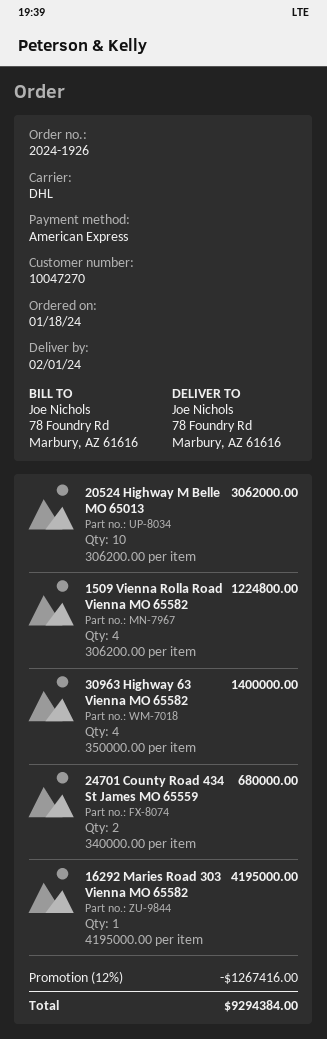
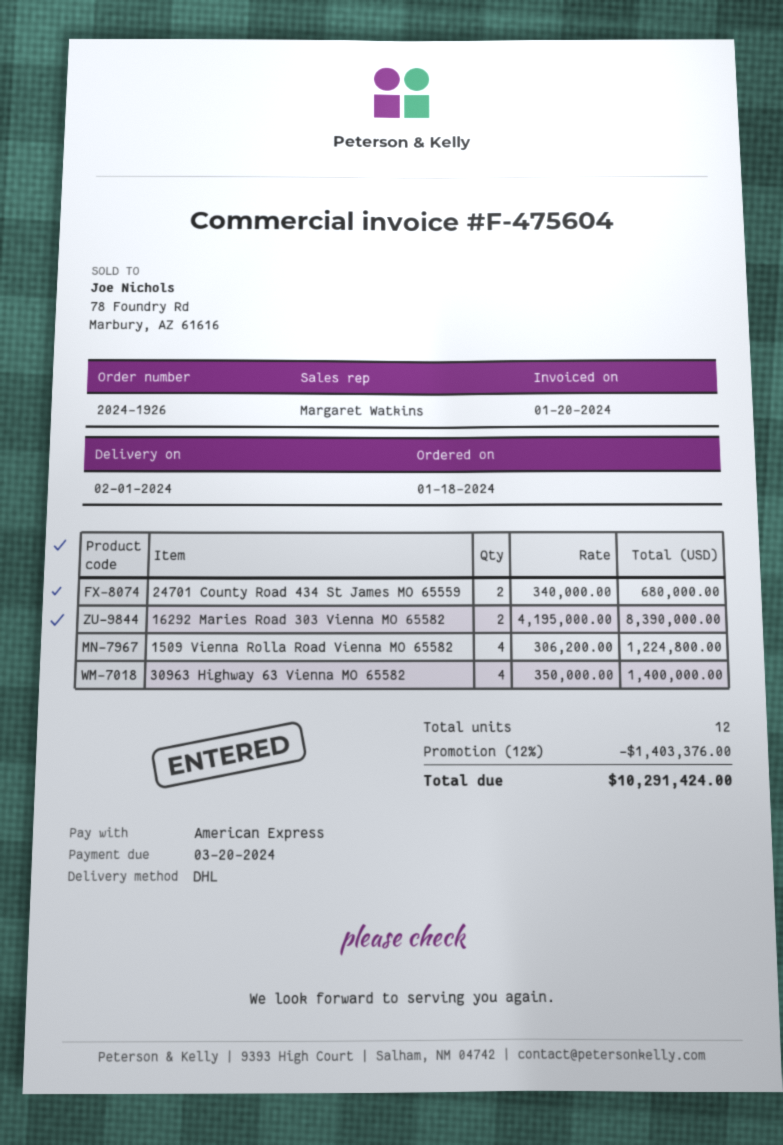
20524 Highway M Belle MO 65013: 10 x 306200.00 = 3062000.00 -> none
16292 Maries Road 303 Vienna MO 65582: 1 x 4195000.00 = 4195000.00 -> 2 x 4195000.00 = 8390000.00
discount: 12% = 1267416.00 -> 12% = 1403376.00
total: 9294384.00 -> 10291424.00

